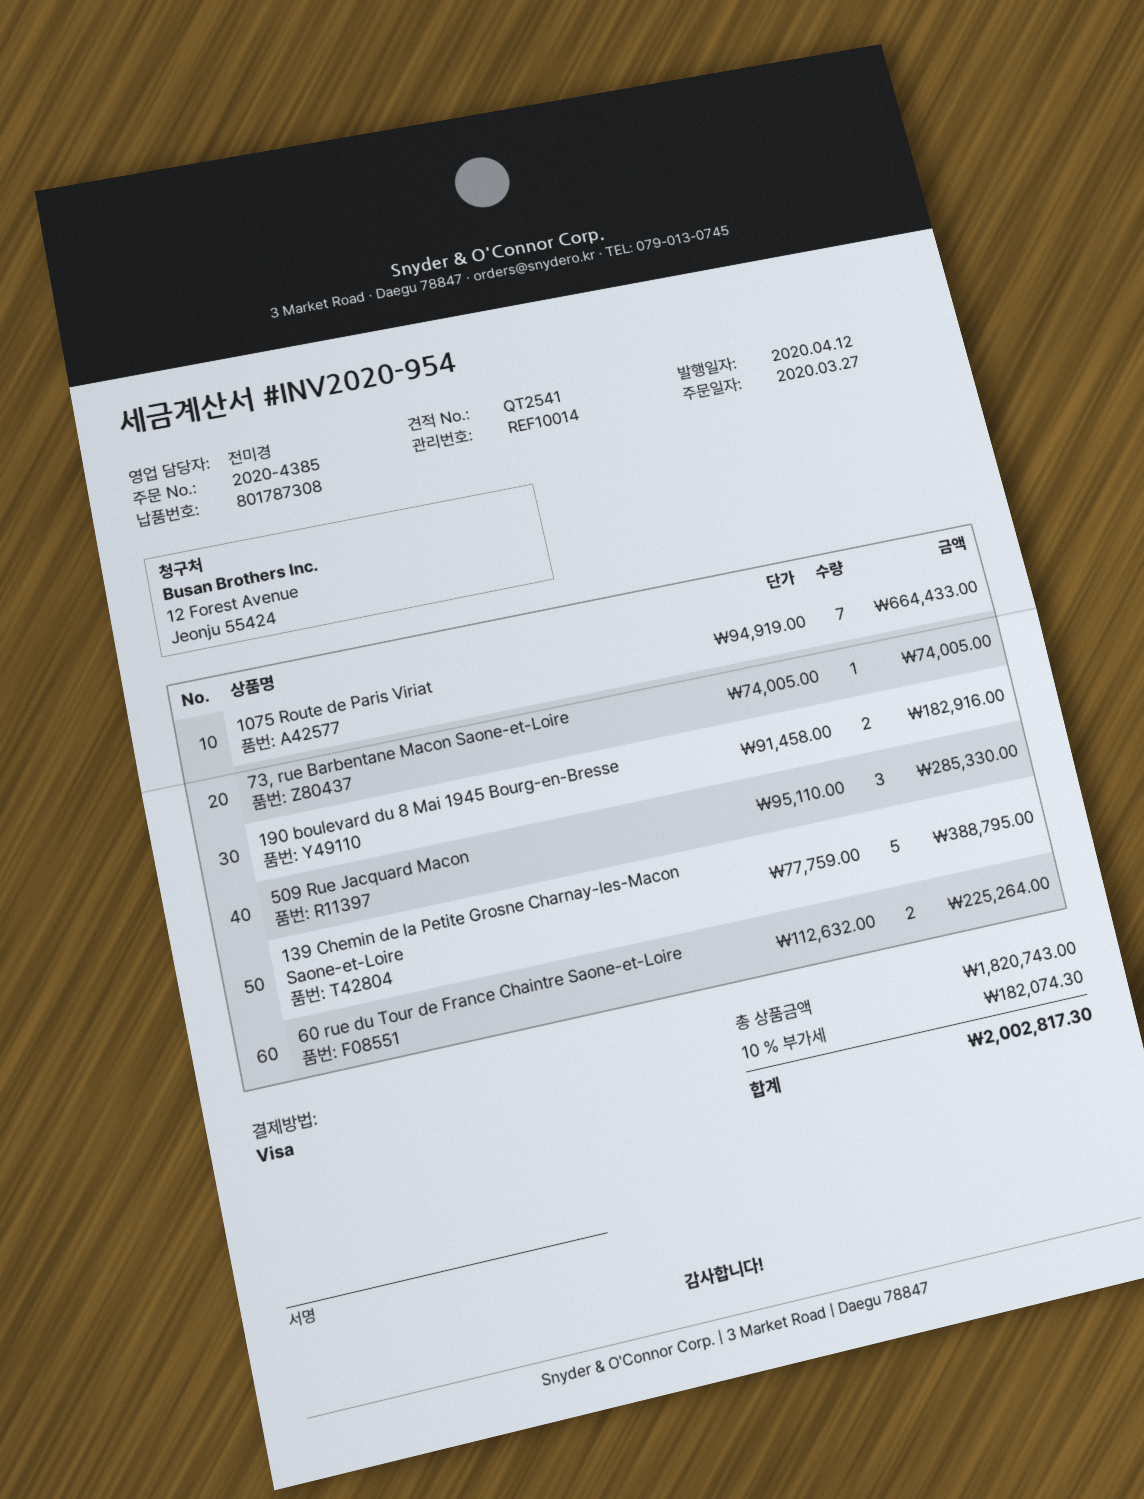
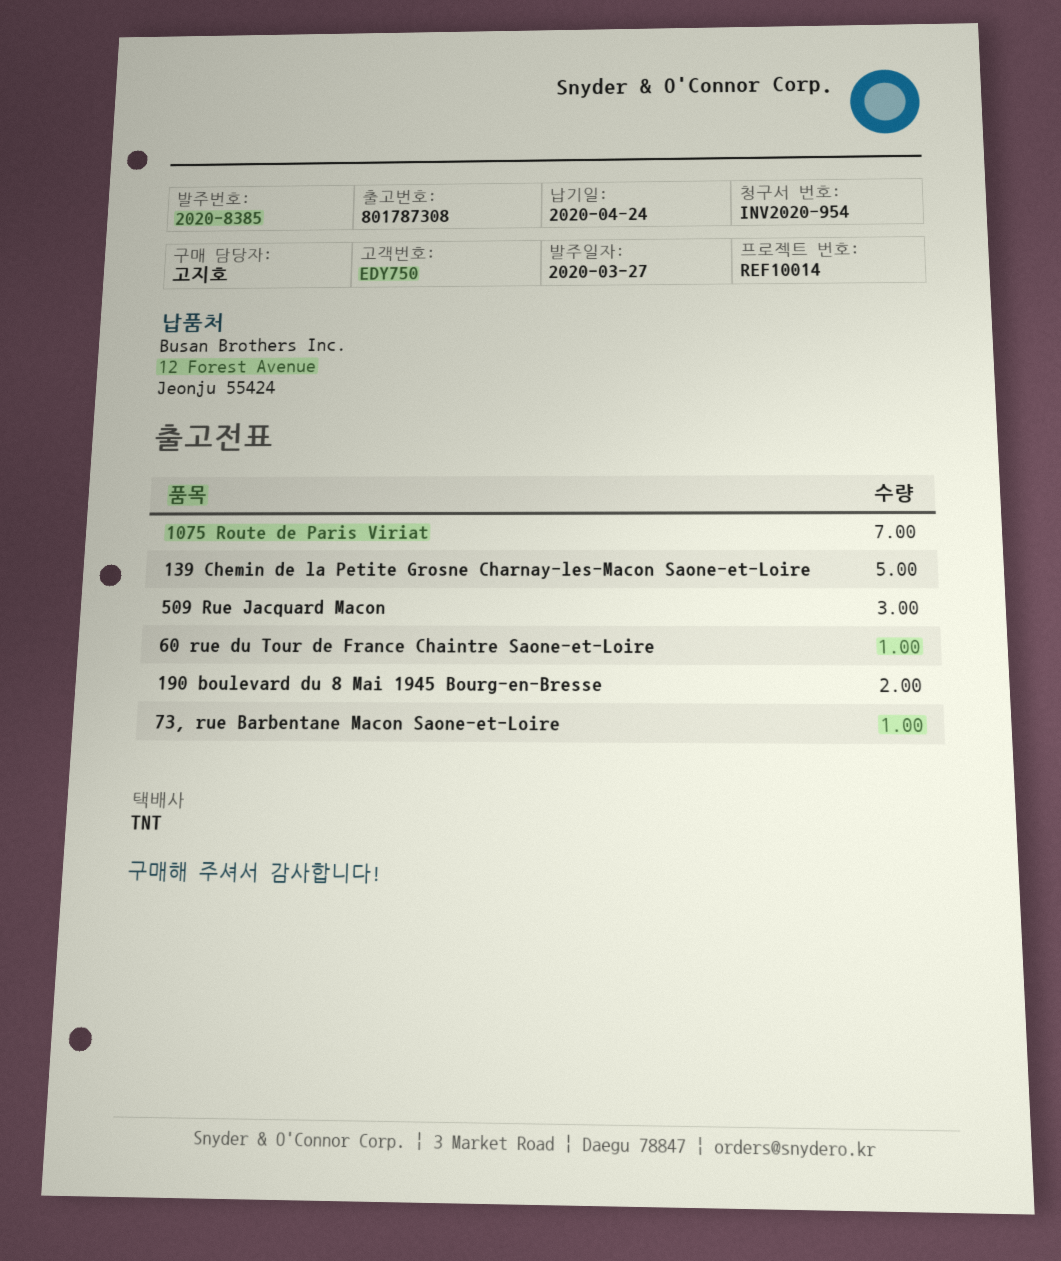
order number: 2020-4385 -> 2020-8385
60 rue du Tour de France Chaintre Saone-et-Loire: 2 -> 1

